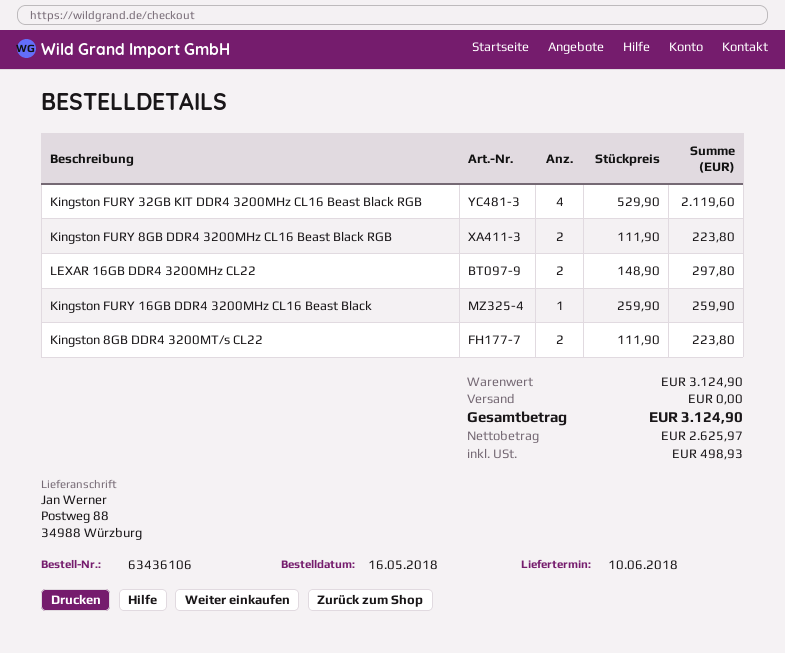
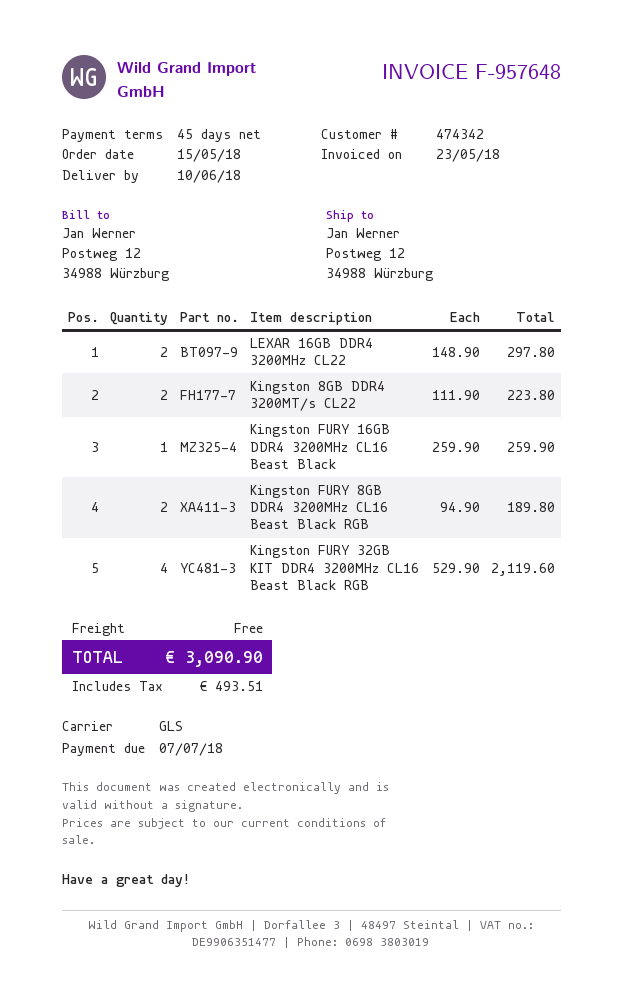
order date: 2018-05-16 -> 2018-05-15
ship to: Postweg 88, 34988 Würzburg -> Postweg 12, 34988 Würzburg
Kingston FURY 8GB DDR4 3200MHz CL16 Beast Black RGB: 2 x 111.90 = 223.80 -> 2 x 94.90 = 189.80
tax: 498.93 -> 493.51
total: 3124.90 -> 3090.90

